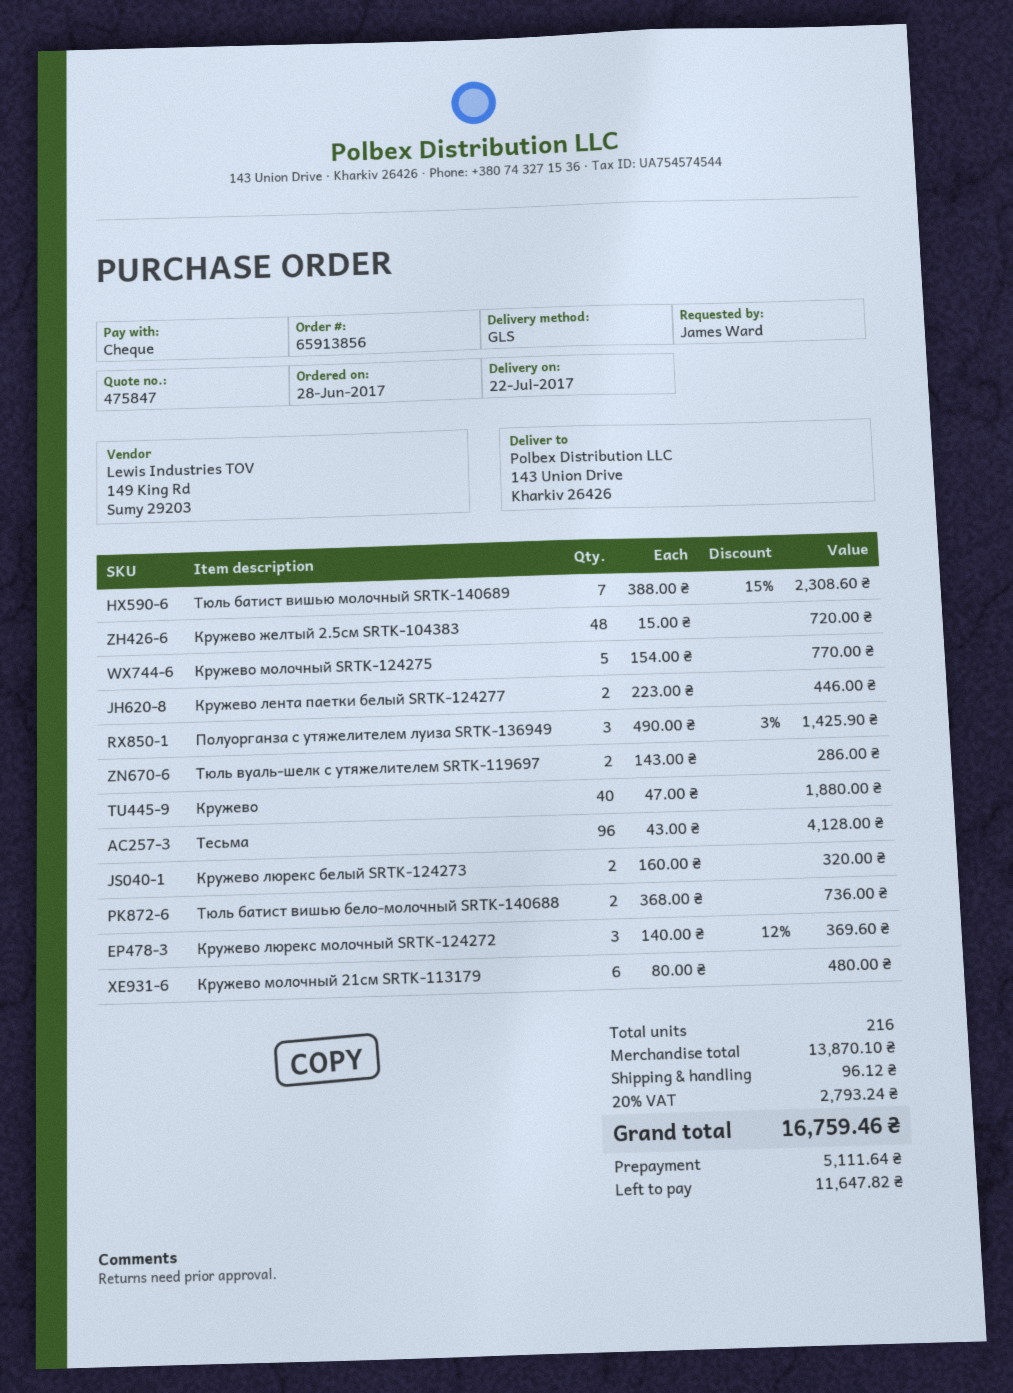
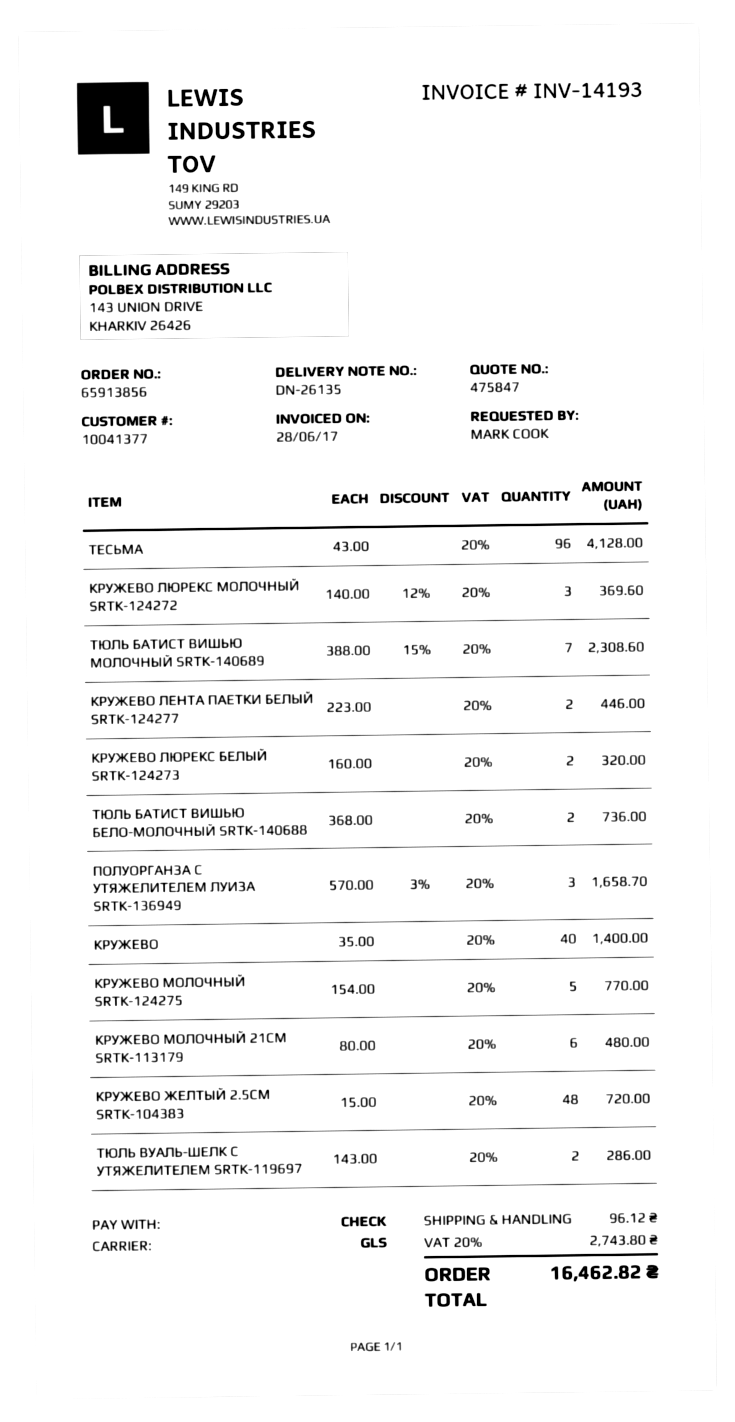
ordered by: James Ward -> MARK COOK
Полуорганза с утяжелителем луиза SRTK-136949: 3 x 490.00 - 3% = 1425.90 -> 3 x 570.00 - 3% = 1658.70
Кружево: 40 x 47.00 = 1880.00 -> 40 x 35.00 = 1400.00
tax: 20% = 2793.24 -> 20% = 2743.80
total: 16759.46 -> 16462.82

